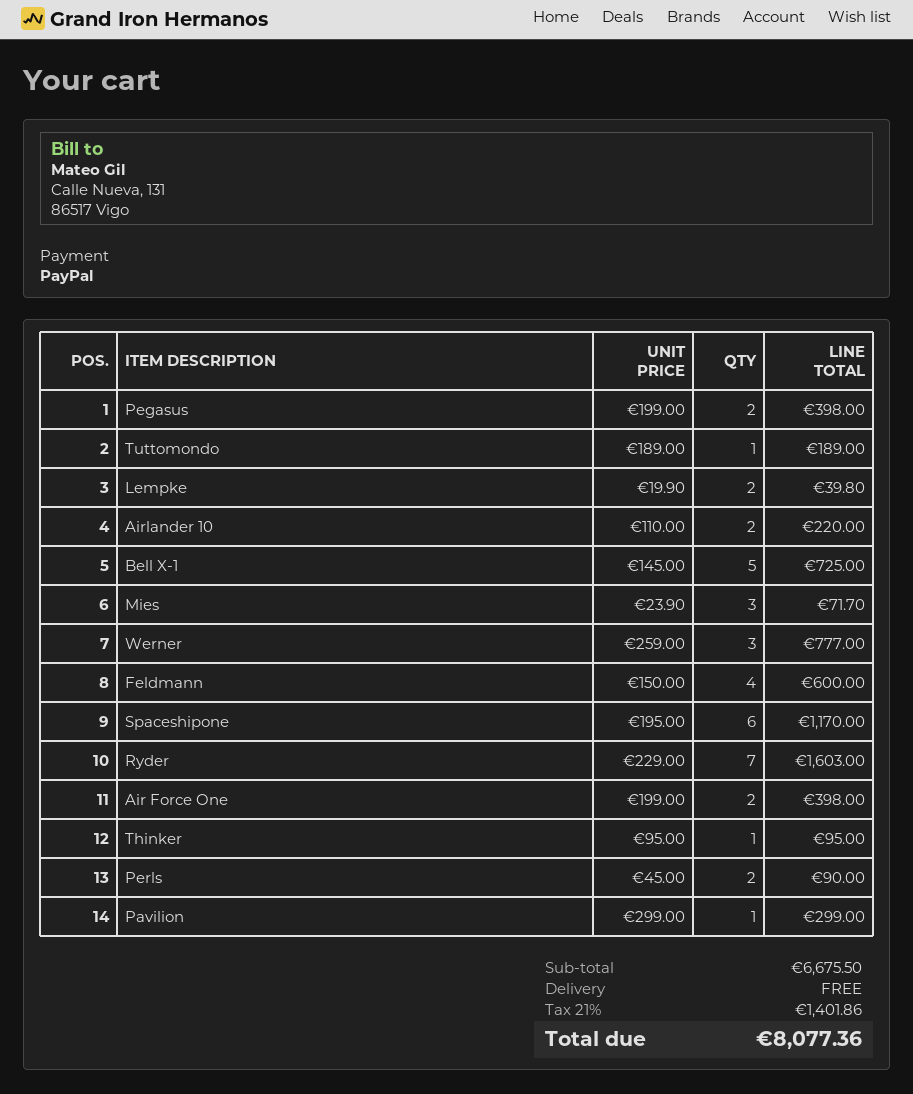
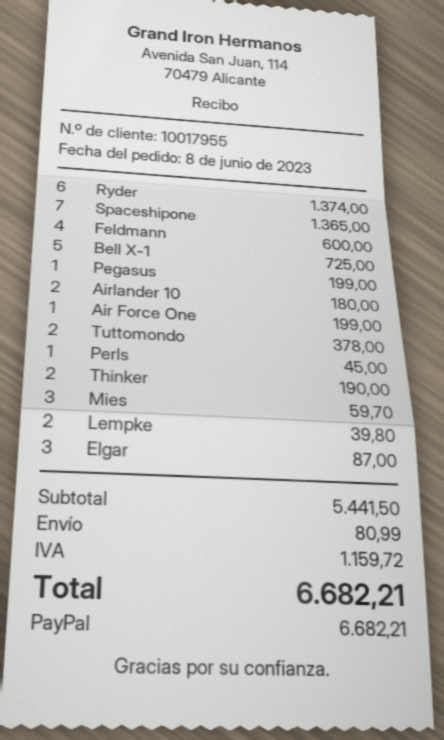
Pegasus: 2 for 398.00 -> 1 for 199.00
Tuttomondo: 1 for 189.00 -> 2 for 378.00
Airlander 10: 2 for 220.00 -> 2 for 180.00
Mies: 3 for 71.70 -> 3 for 59.70
Werner: 3 for 777.00 -> none
Spaceshipone: 6 for 1170.00 -> 7 for 1365.00
Ryder: 7 for 1603.00 -> 6 for 1374.00
Air Force One: 2 for 398.00 -> 1 for 199.00
Thinker: 1 for 95.00 -> 2 for 190.00
Perls: 2 for 90.00 -> 1 for 45.00
Pavilion: 1 for 299.00 -> none
Elgar: none -> 3 for 87.00
subtotal: 6675.50 -> 5441.50
shipping: 0.00 -> 80.99
tax: 1401.86 -> 1159.72
total: 8077.36 -> 6682.21

